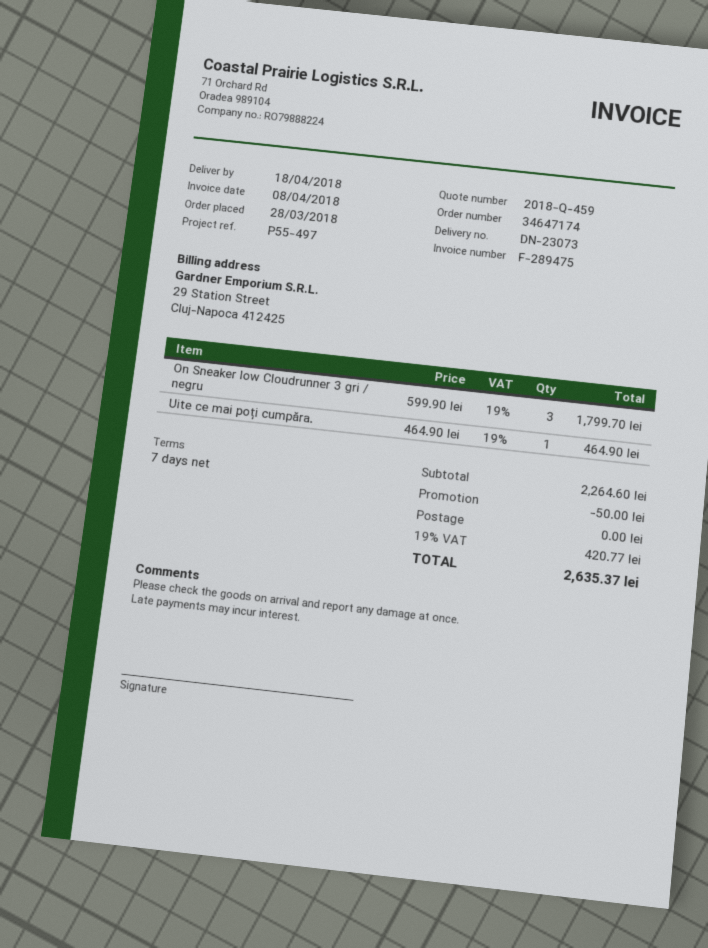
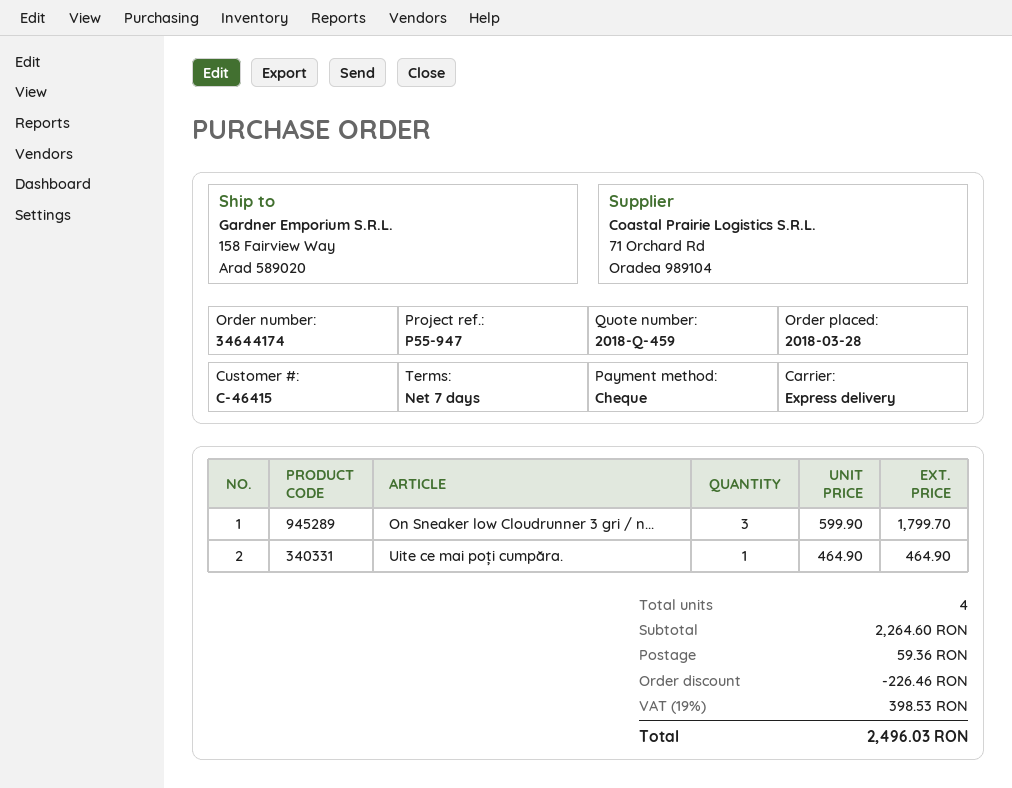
order number: 34647174 -> 34644174
reference: P55-497 -> P55-947
discount: 50.00 -> 226.46
shipping: 0.00 -> 59.36
tax: 19% = 420.77 -> 19% = 398.53
total: 2635.37 -> 2496.03

